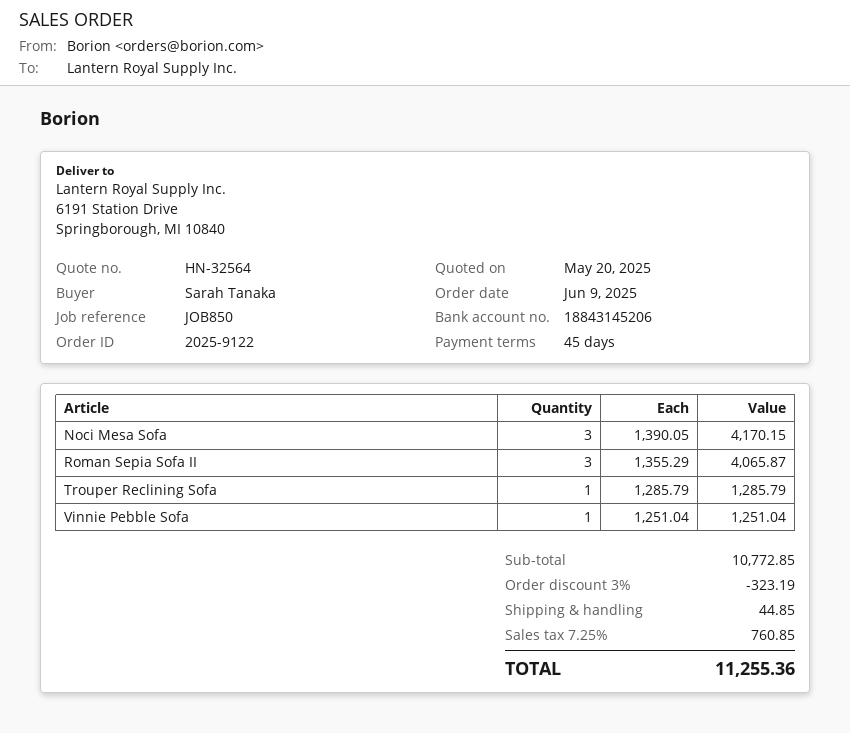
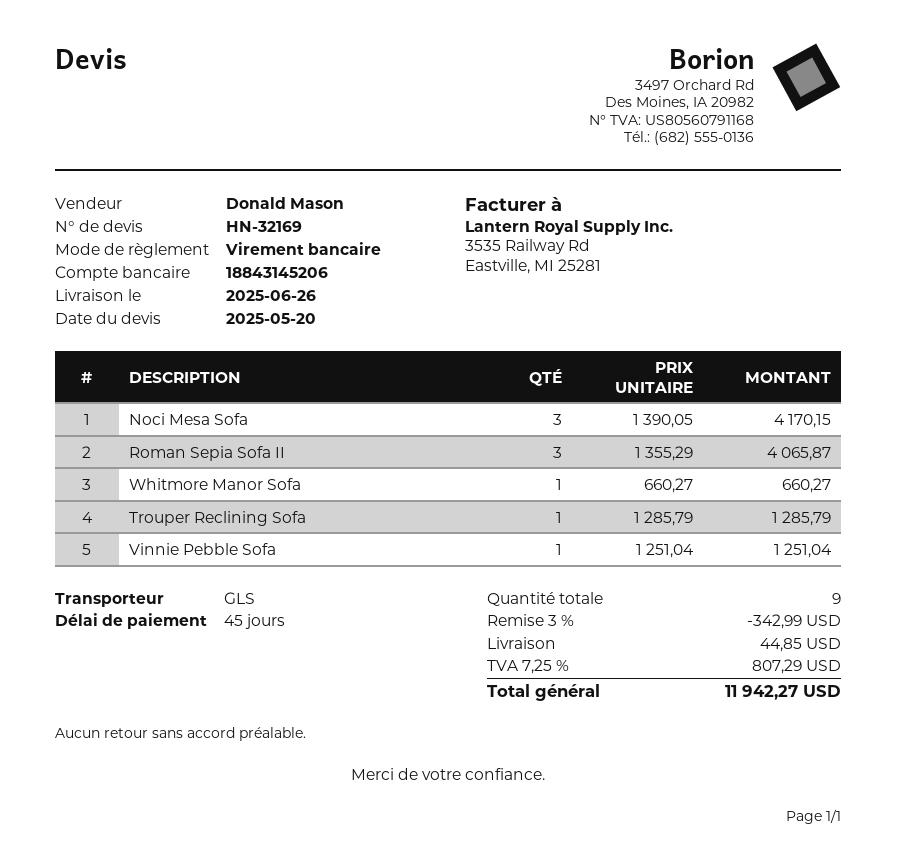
quote number: HN-32564 -> HN-32169
Whitmore Manor Sofa: none -> 1 x 660.27 = 660.27
discount: 3% = 323.19 -> 3% = 342.99
tax: 7.25% = 760.85 -> 7.25% = 807.29
total: 11255.36 -> 11942.27

